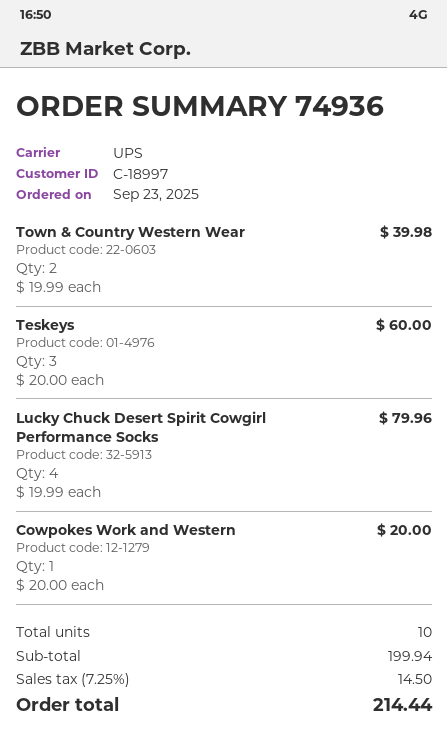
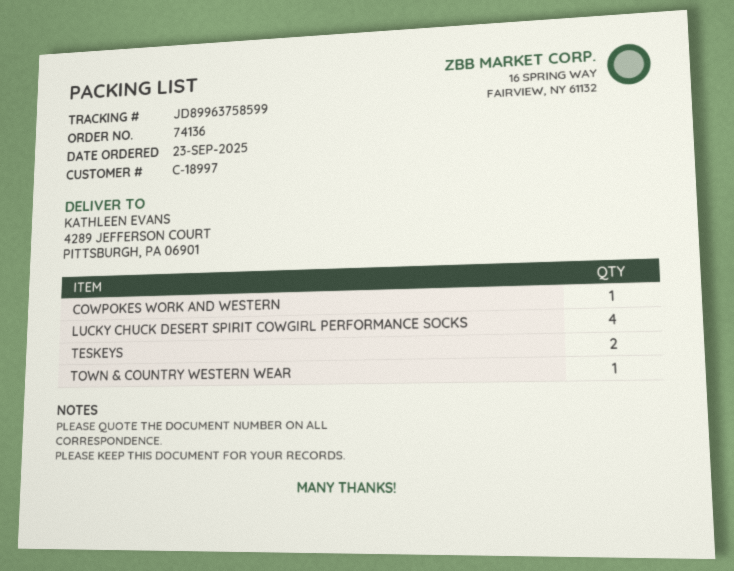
order number: 74936 -> 74136
Town & Country Western Wear: 2 -> 1
Teskeys: 3 -> 2

